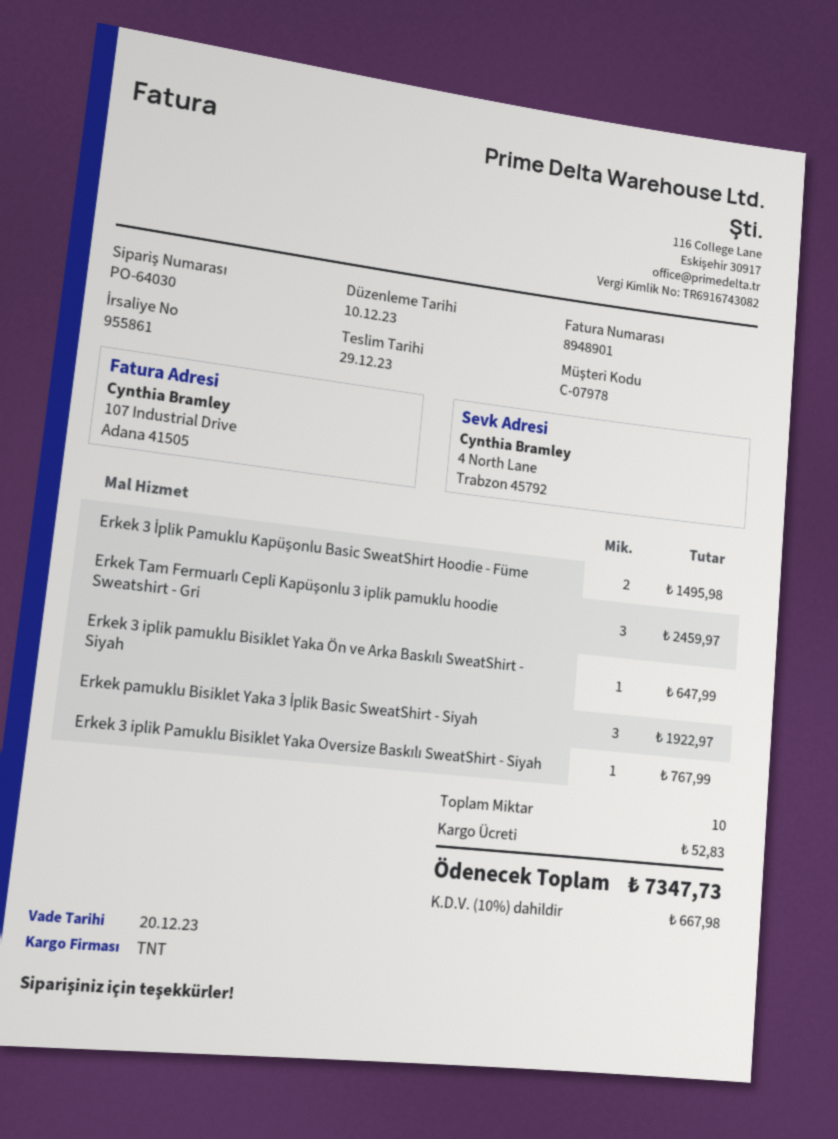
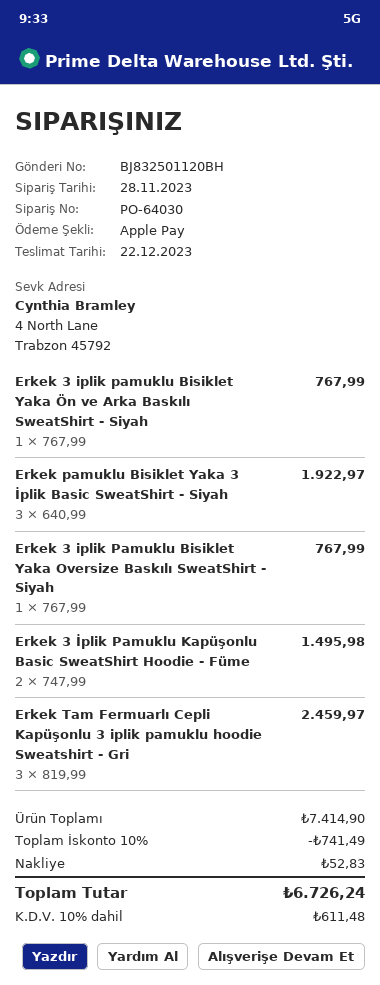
delivery date: 2023-12-29 -> 2023-12-22
Erkek 3 iplik pamuklu Bisiklet Yaka Ön ve Arka Baskılı SweatShirt - Siyah: 1 for 647.99 -> 1 for 767.99
discount: none -> 10% = 741.49
tax: 10% = 667.98 -> 10% = 611.48
total: 7347.73 -> 6726.24

